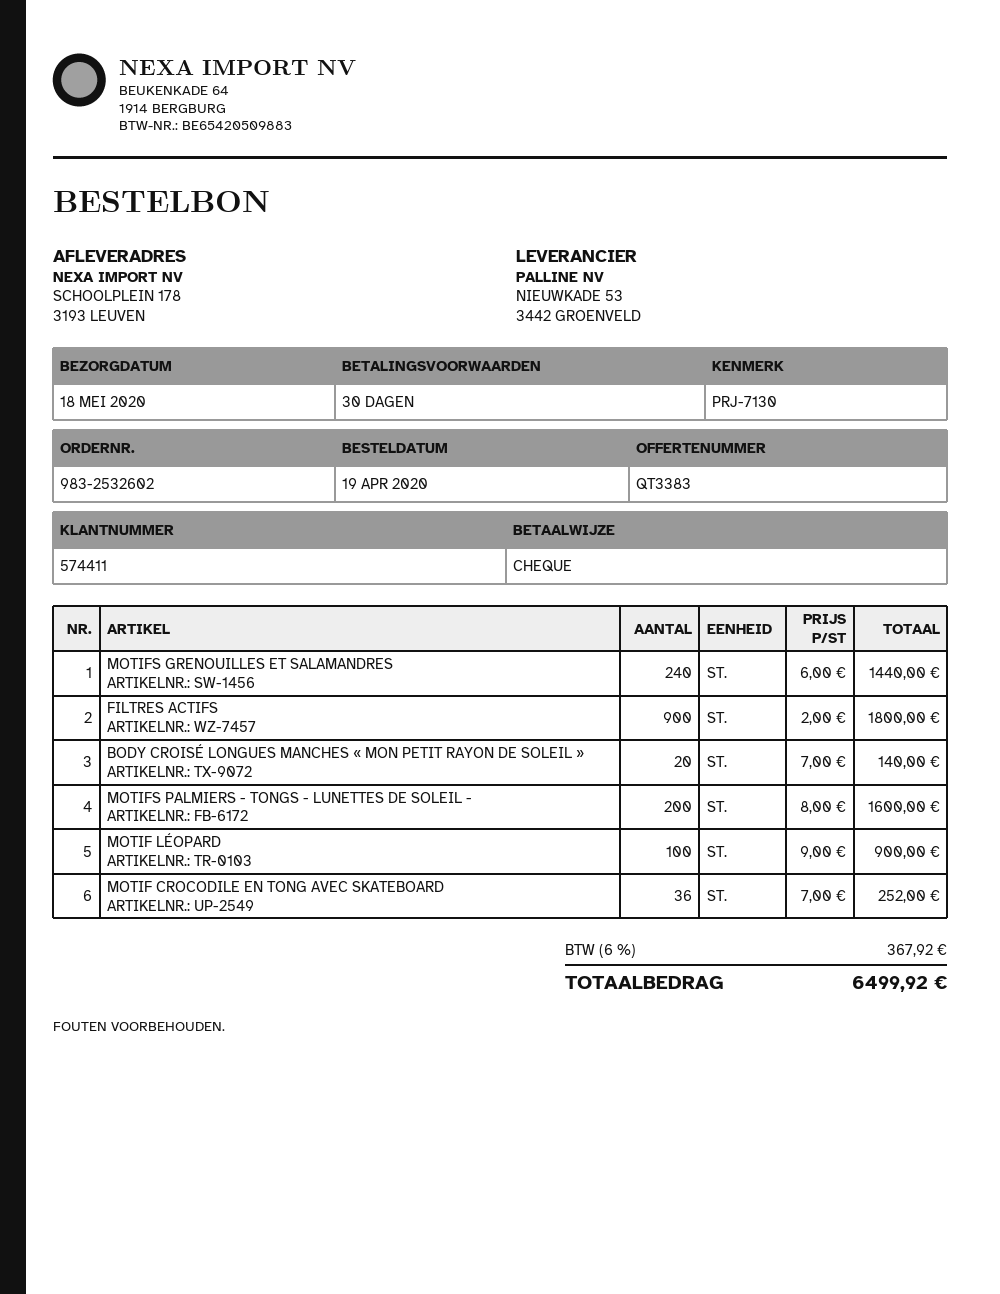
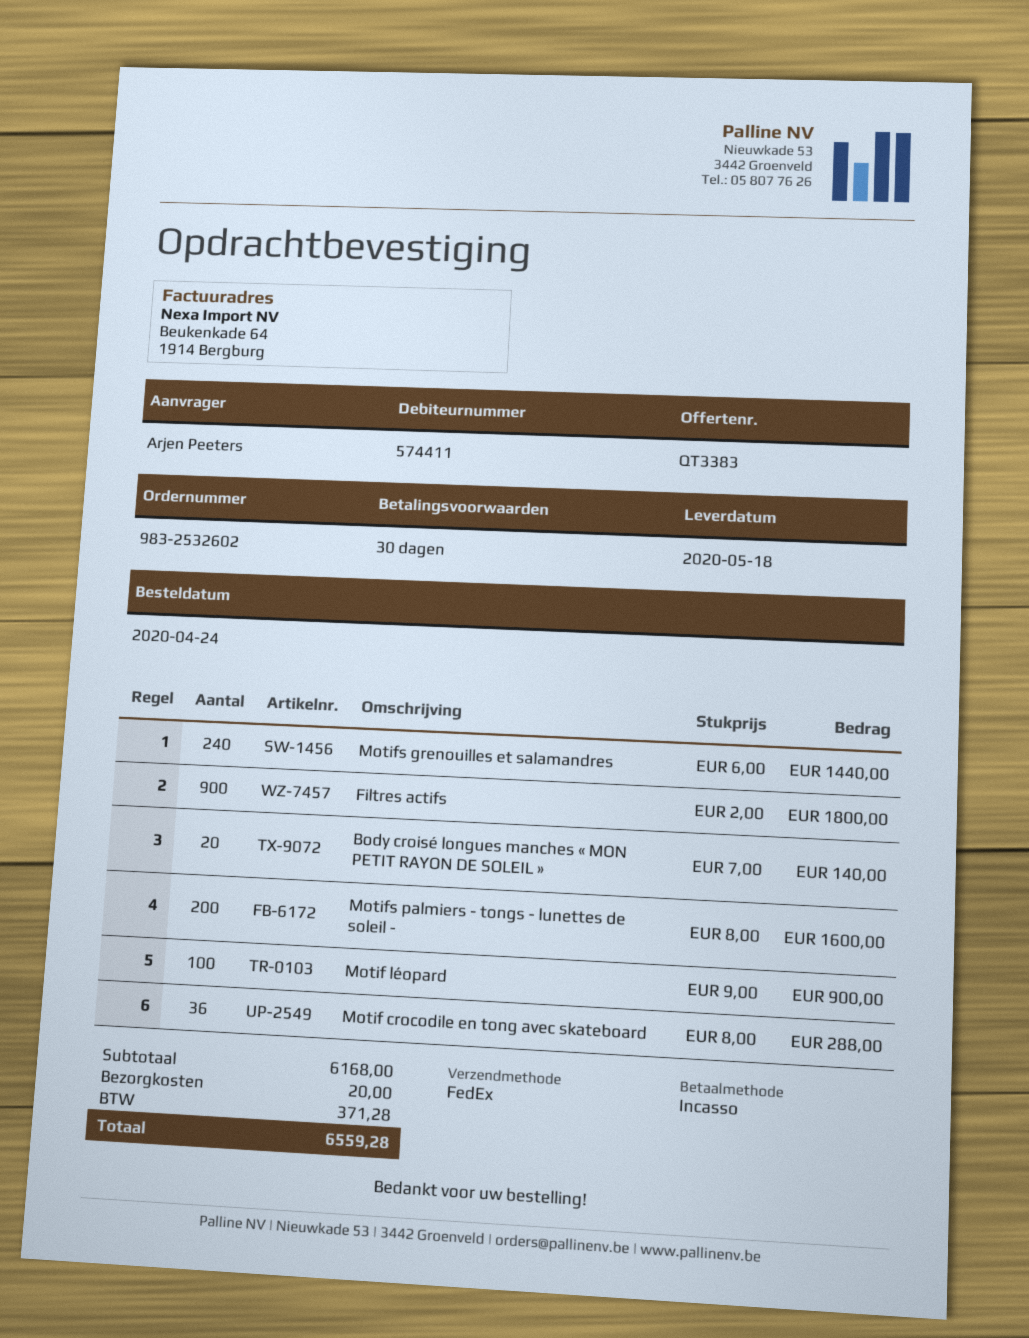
order date: 2020-04-19 -> 2020-04-24
payment method: cheque -> direct debit
MOTIF CROCODILE EN TONG AVEC SKATEBOARD: 36 x 7.00 = 252.00 -> 36 x 8.00 = 288.00
shipping: none -> 20.00
tax: 367.92 -> 371.28
total: 6499.92 -> 6559.28

